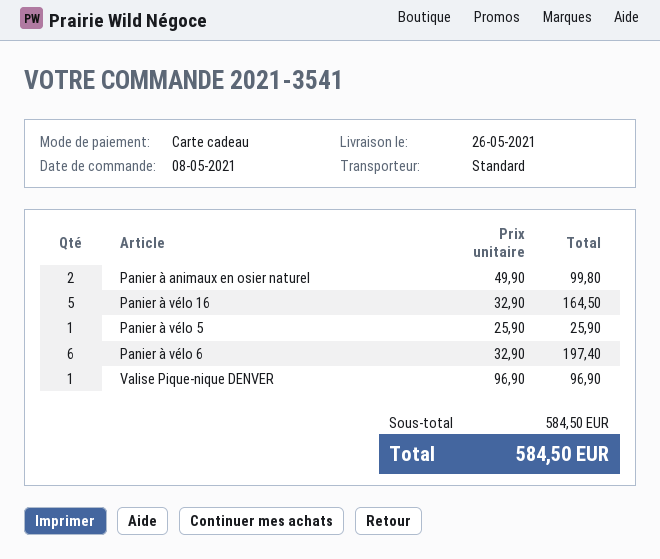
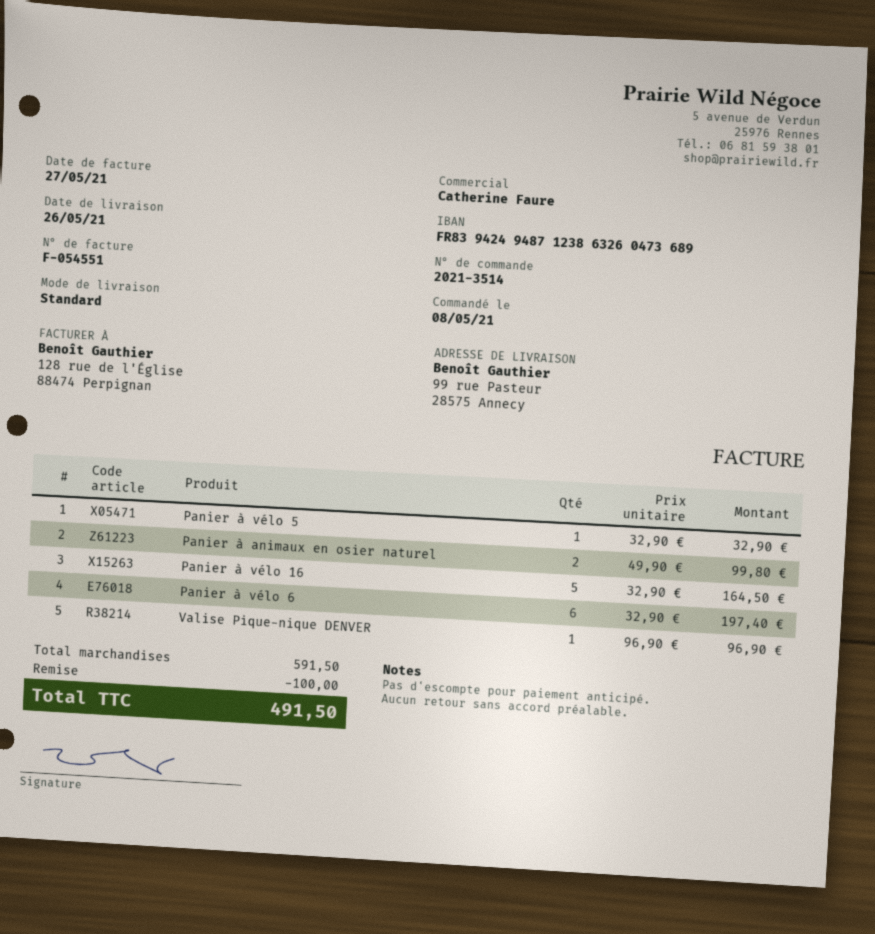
order number: 2021-3541 -> 2021-3514
Panier à vélo 5: 1 x 25.90 = 25.90 -> 1 x 32.90 = 32.90
subtotal: 584.50 -> 591.50
discount: none -> 100.00
total: 584.50 -> 491.50

